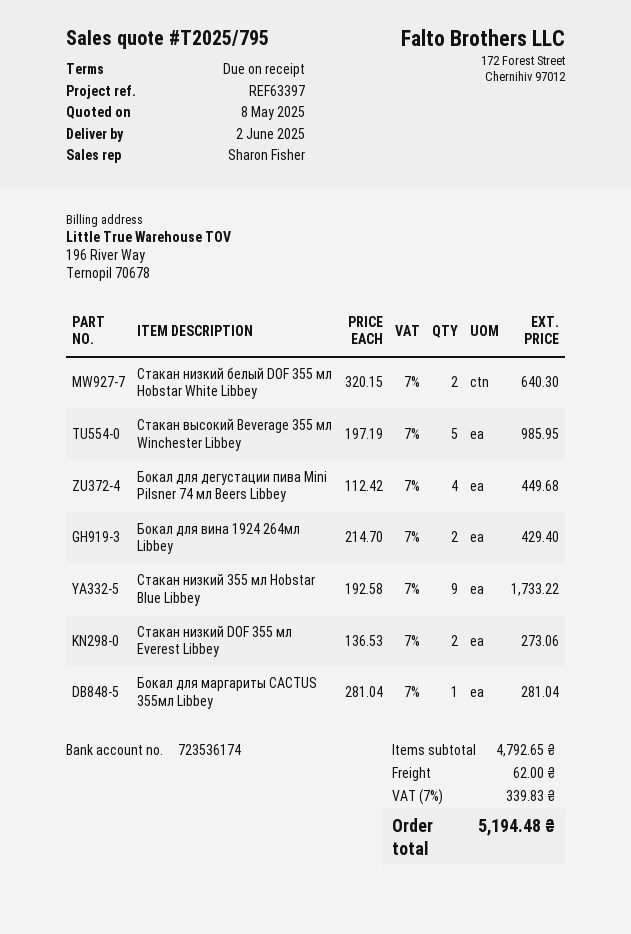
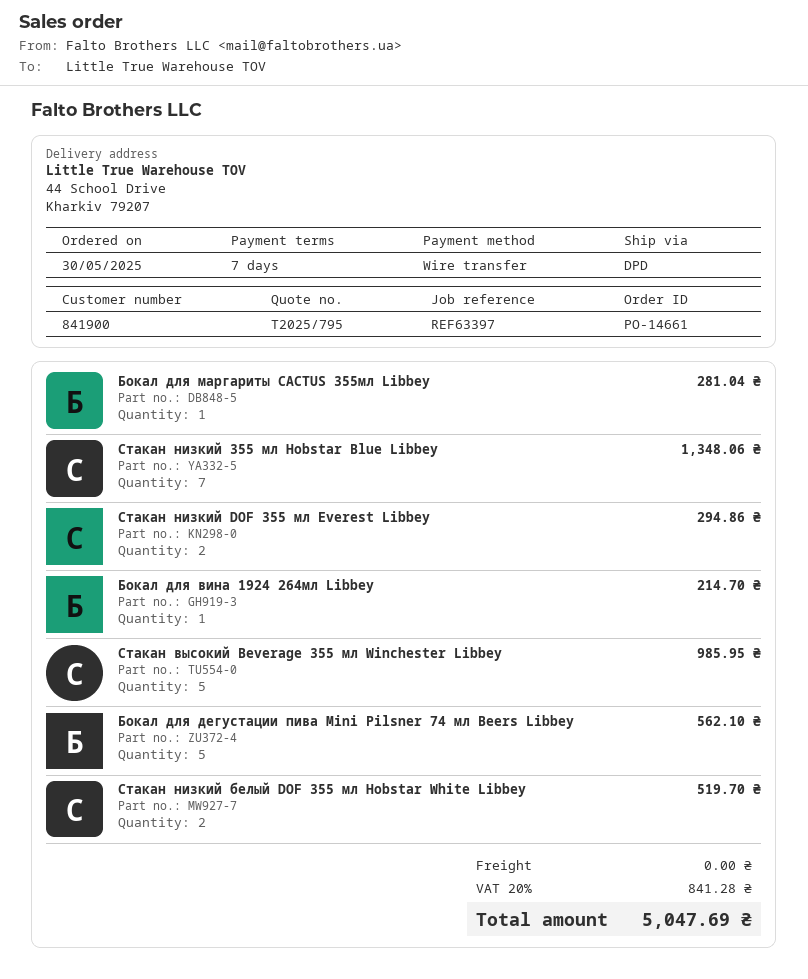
payment terms: on receipt -> 7 days
Стакан низкий белый DOF 355 мл Hobstar White Libbey: 2 for 640.30 -> 2 for 519.70
Бокал для дегустации пива Mini Pilsner 74 мл Beers Libbey: 4 for 449.68 -> 5 for 562.10
Бокал для вина 1924 264мл Libbey: 2 for 429.40 -> 1 for 214.70
Стакан низкий 355 мл Hobstar Blue Libbey: 9 for 1733.22 -> 7 for 1348.06
Стакан низкий DOF 355 мл Everest Libbey: 2 for 273.06 -> 2 for 294.86
shipping: 62.00 -> 0.00
tax: 7% = 339.83 -> 20% = 841.28
total: 5194.48 -> 5047.69

